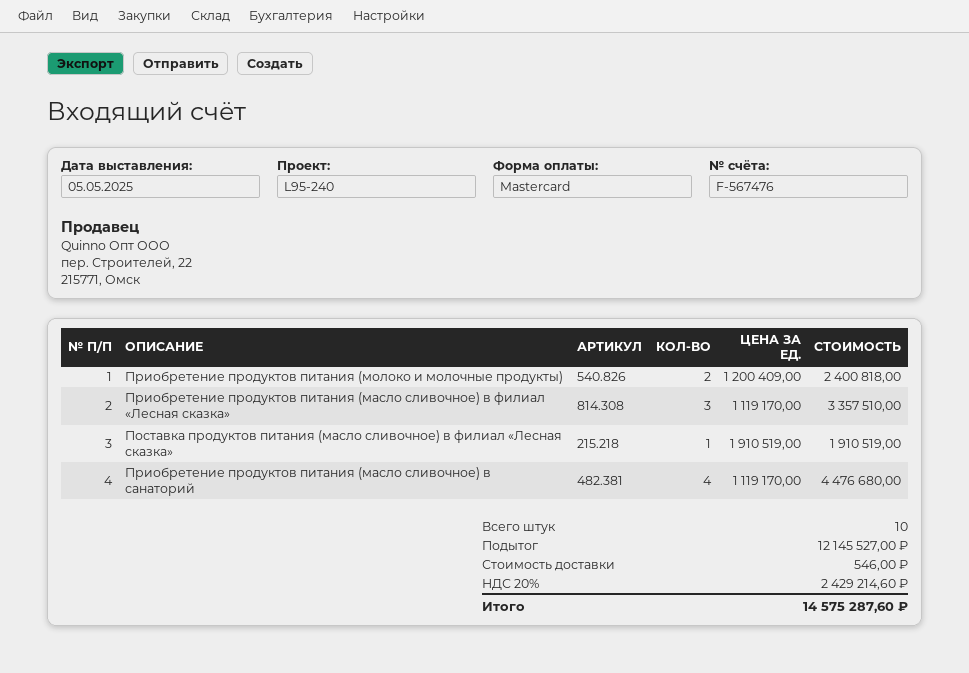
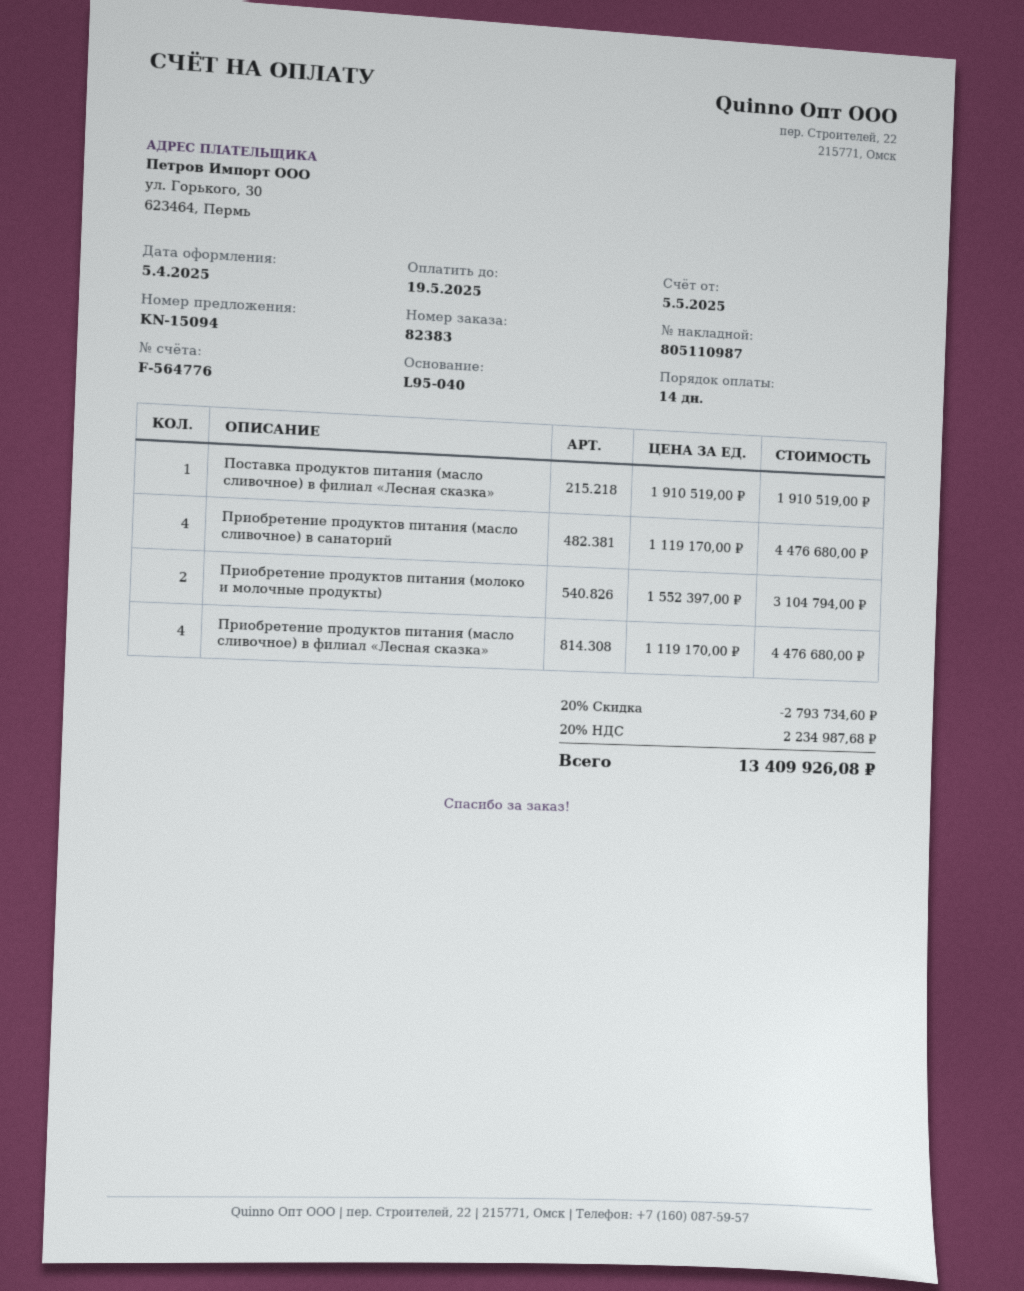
invoice number: F-567476 -> F-564776
reference: L95-240 -> L95-040
Приобретение продуктов питания (молоко и молочные продукты): 2 x 1200409.00 = 2400818.00 -> 2 x 1552397.00 = 3104794.00
Приобретение продуктов питания (масло сливочное) в филиал «Лесная сказка»: 3 x 1119170.00 = 3357510.00 -> 4 x 1119170.00 = 4476680.00
discount: none -> 20% = 2793734.60
shipping: 546.00 -> none
tax: 20% = 2429214.60 -> 20% = 2234987.68
total: 14575287.60 -> 13409926.08

